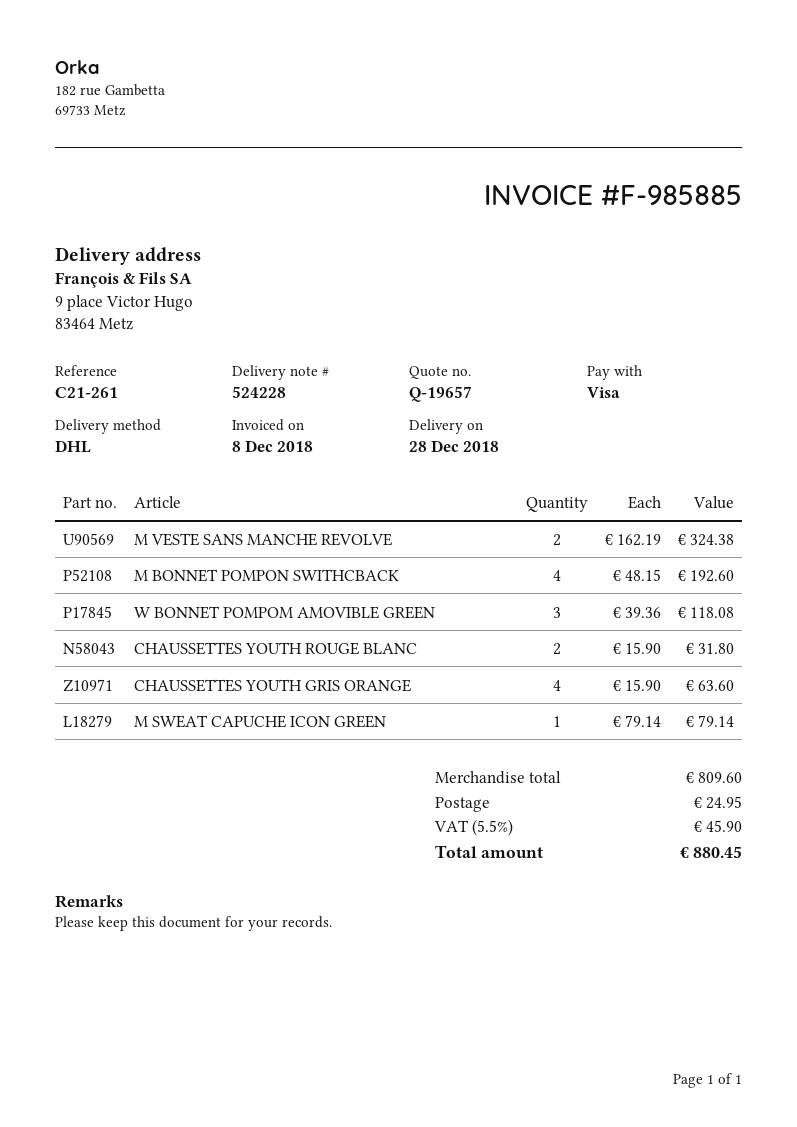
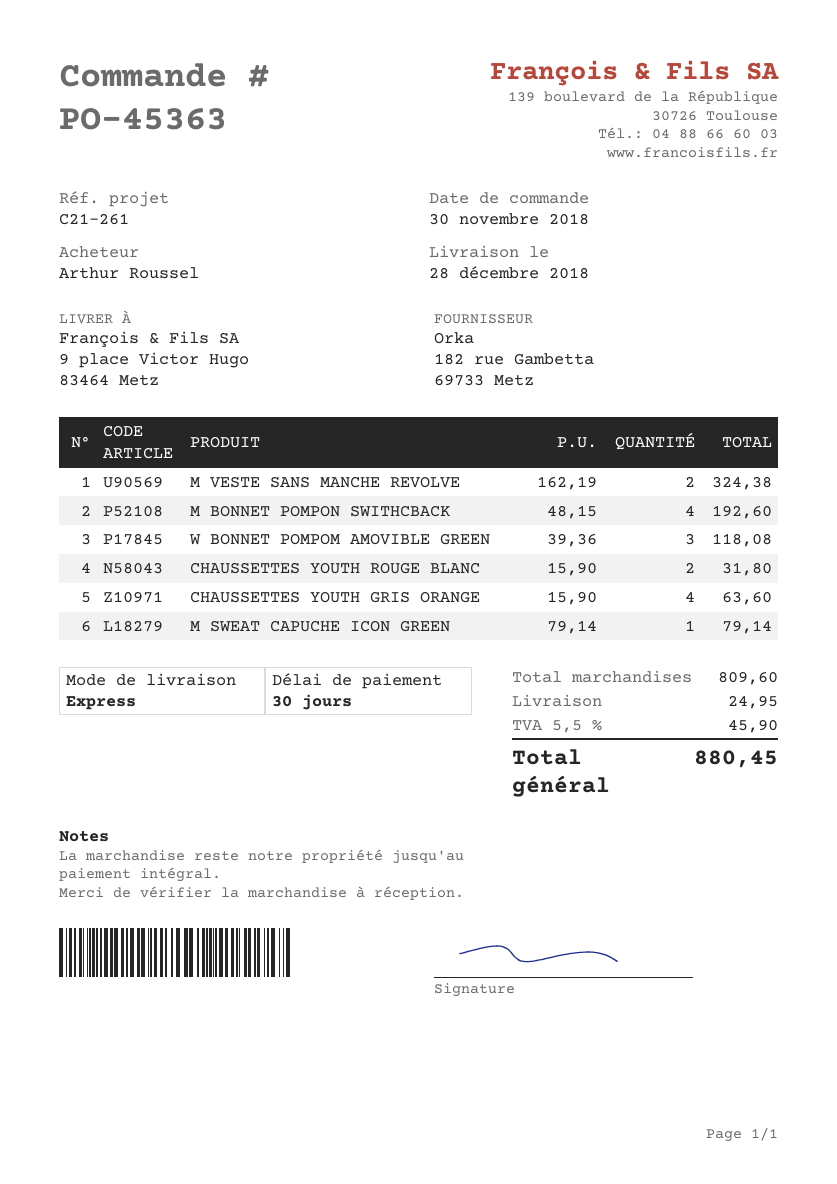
shipping method: DHL -> express

